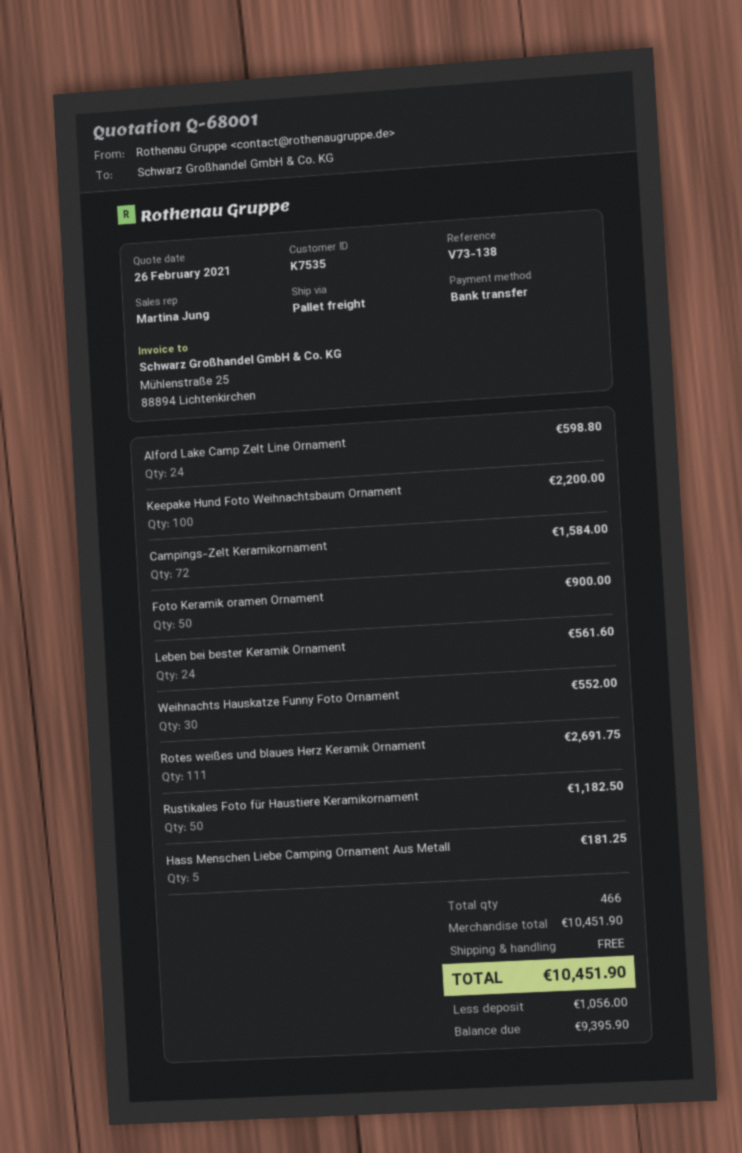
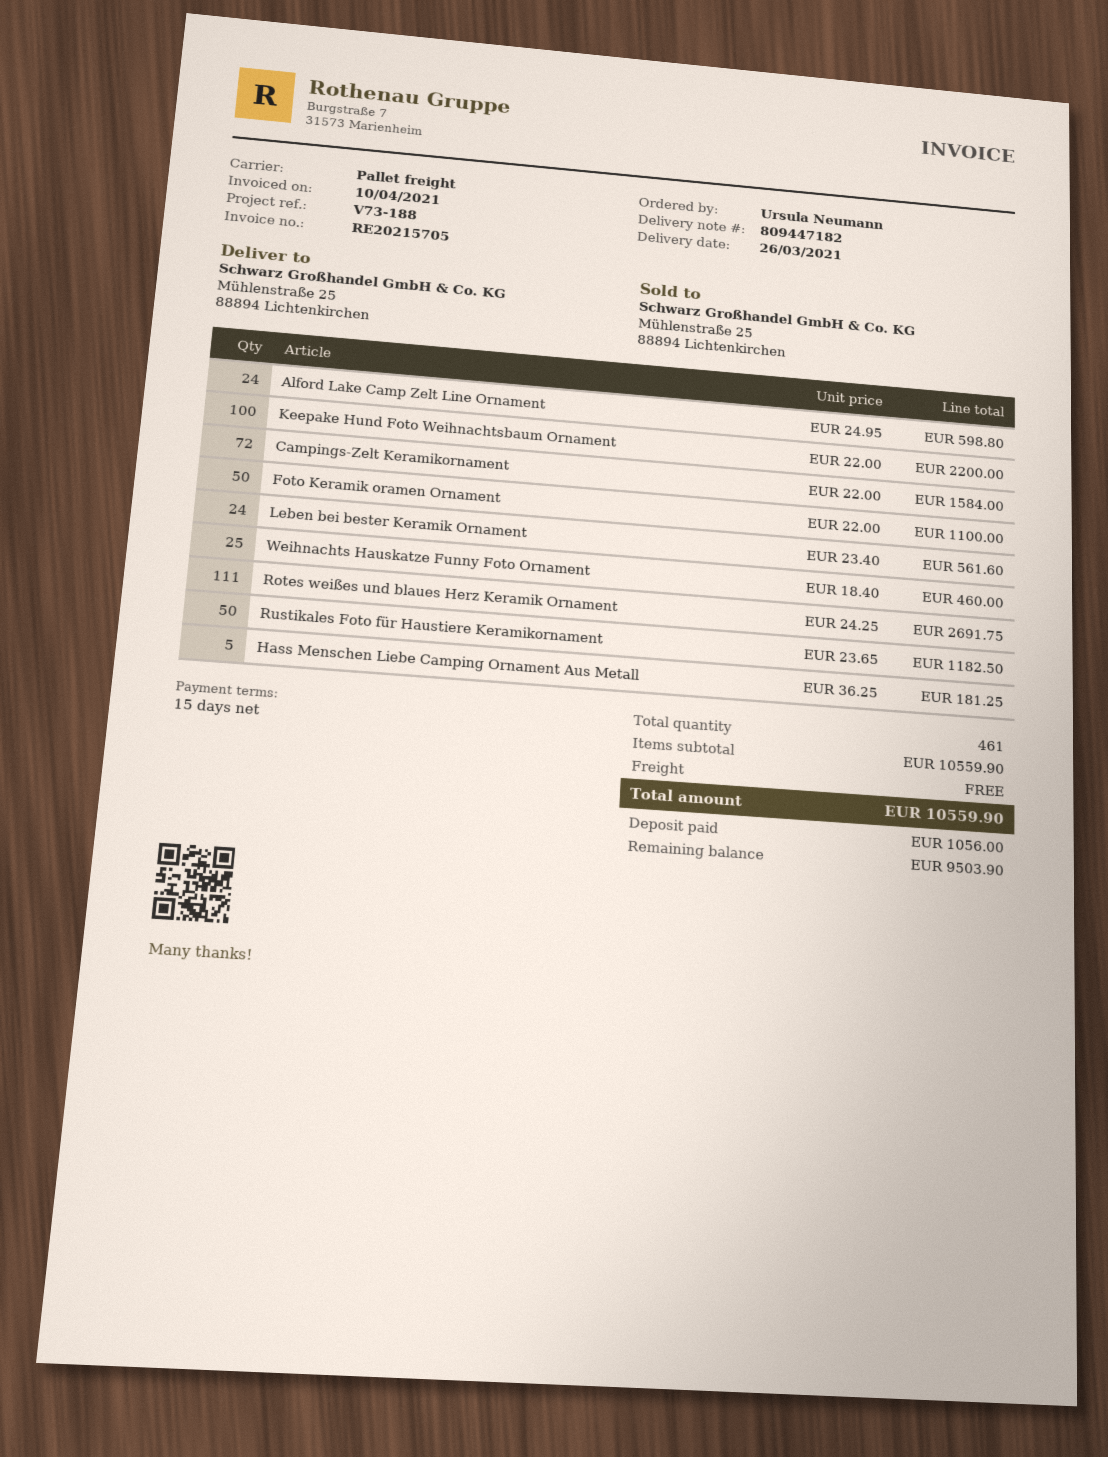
reference: V73-138 -> V73-188
Foto Keramik oramen Ornament: 50 for 900.00 -> 50 for 1100.00
Weihnachts Hauskatze Funny Foto Ornament: 30 for 552.00 -> 25 for 460.00
total quantity: 466 -> 461
subtotal: 10451.90 -> 10559.90
total: 10451.90 -> 10559.90
balance: 9395.90 -> 9503.90

